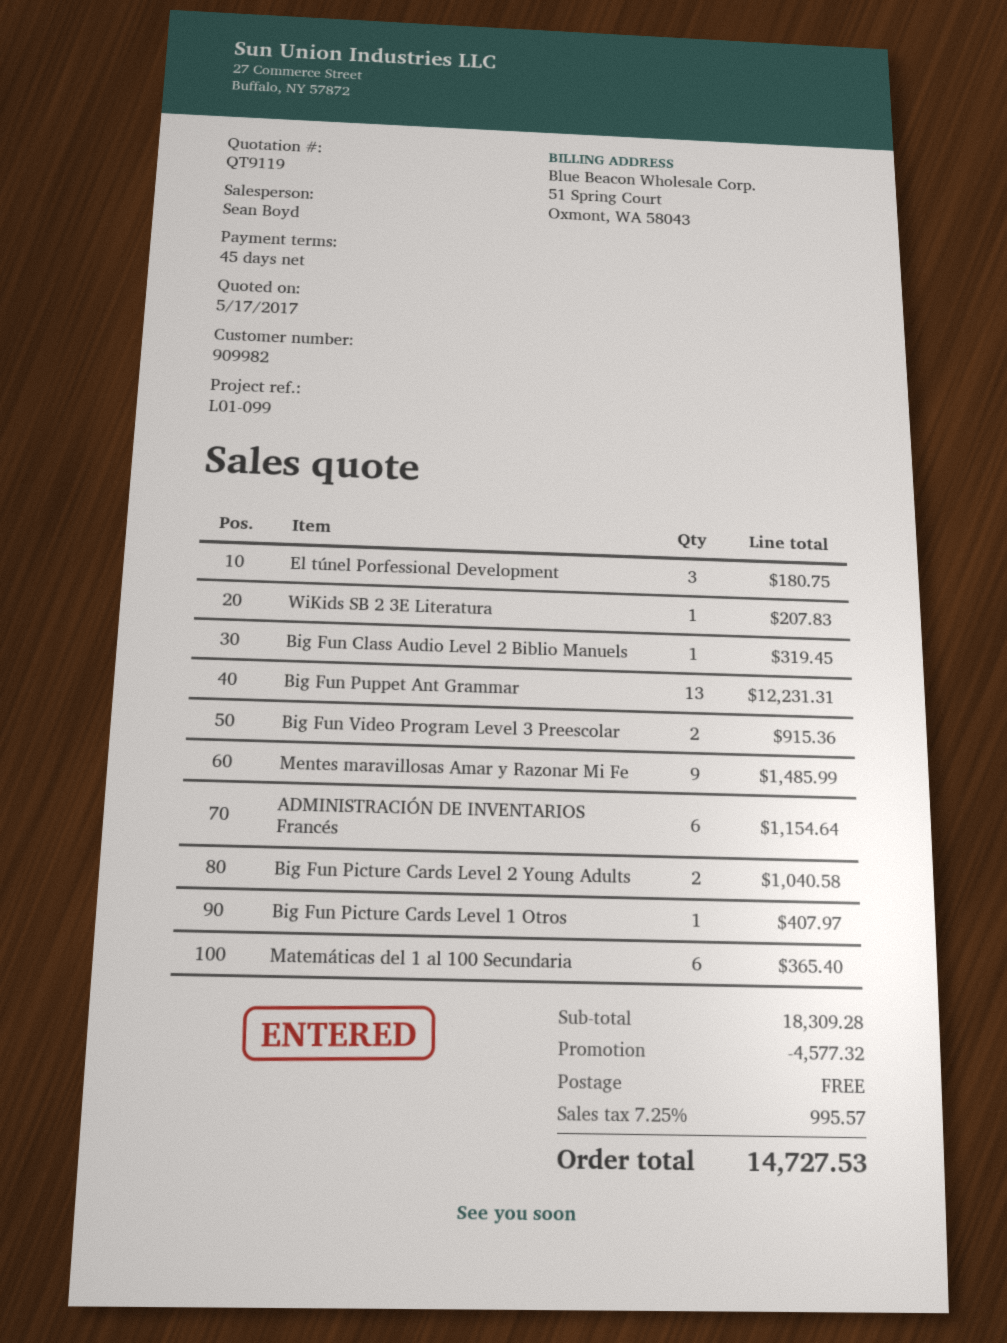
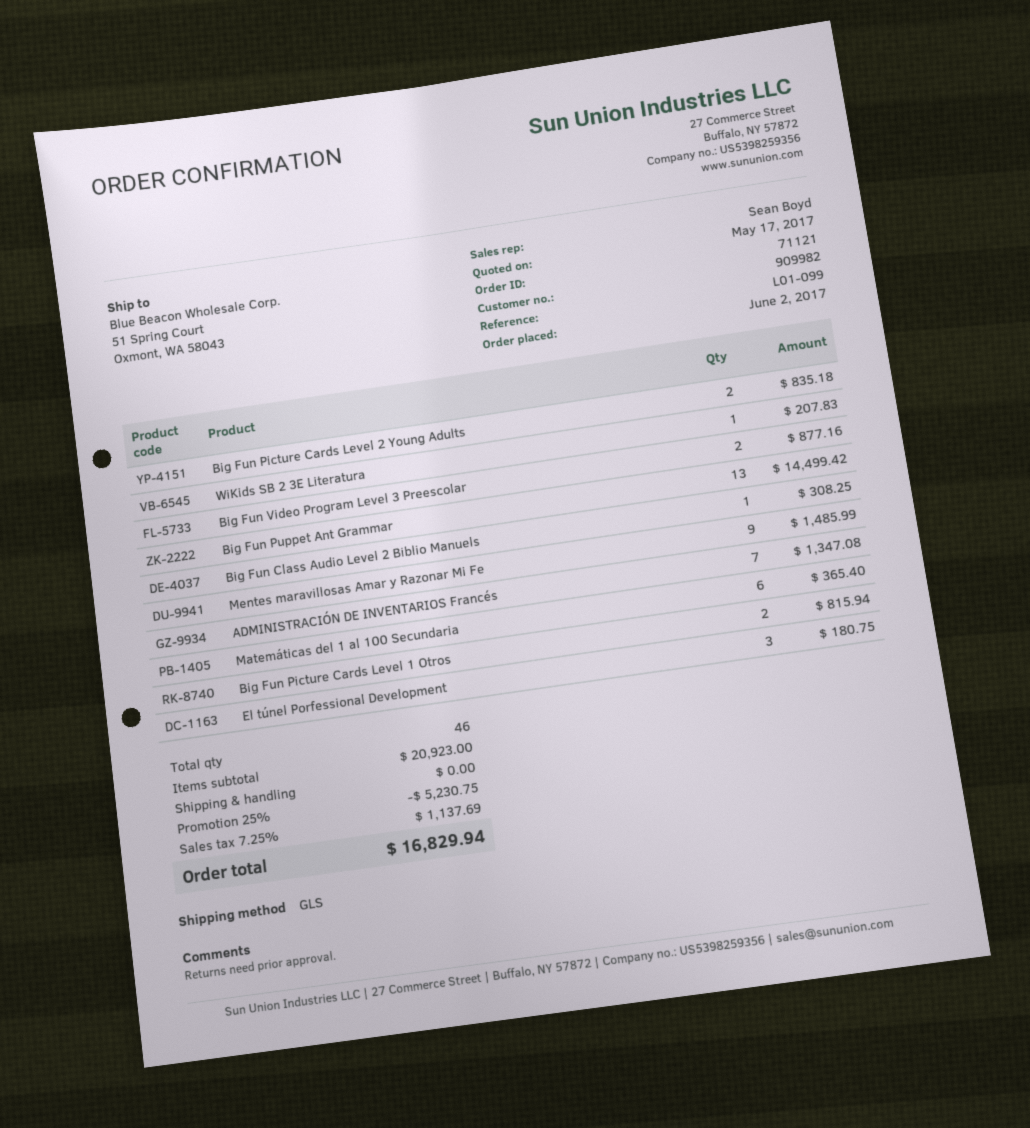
Big Fun Class Audio Level 2 Biblio Manuels: 1 for 319.45 -> 1 for 308.25
Big Fun Puppet Ant Grammar: 13 for 12231.31 -> 13 for 14499.42
Big Fun Video Program Level 3 Preescolar: 2 for 915.36 -> 2 for 877.16
ADMINISTRACIÓN DE INVENTARIOS Francés: 6 for 1154.64 -> 7 for 1347.08
Big Fun Picture Cards Level 2 Young Adults: 2 for 1040.58 -> 2 for 835.18
Big Fun Picture Cards Level 1 Otros: 1 for 407.97 -> 2 for 815.94
subtotal: 18309.28 -> 20923.00
discount: 4577.32 -> 5230.75
tax: 7.25% = 995.57 -> 7.25% = 1137.69
total: 14727.53 -> 16829.94

